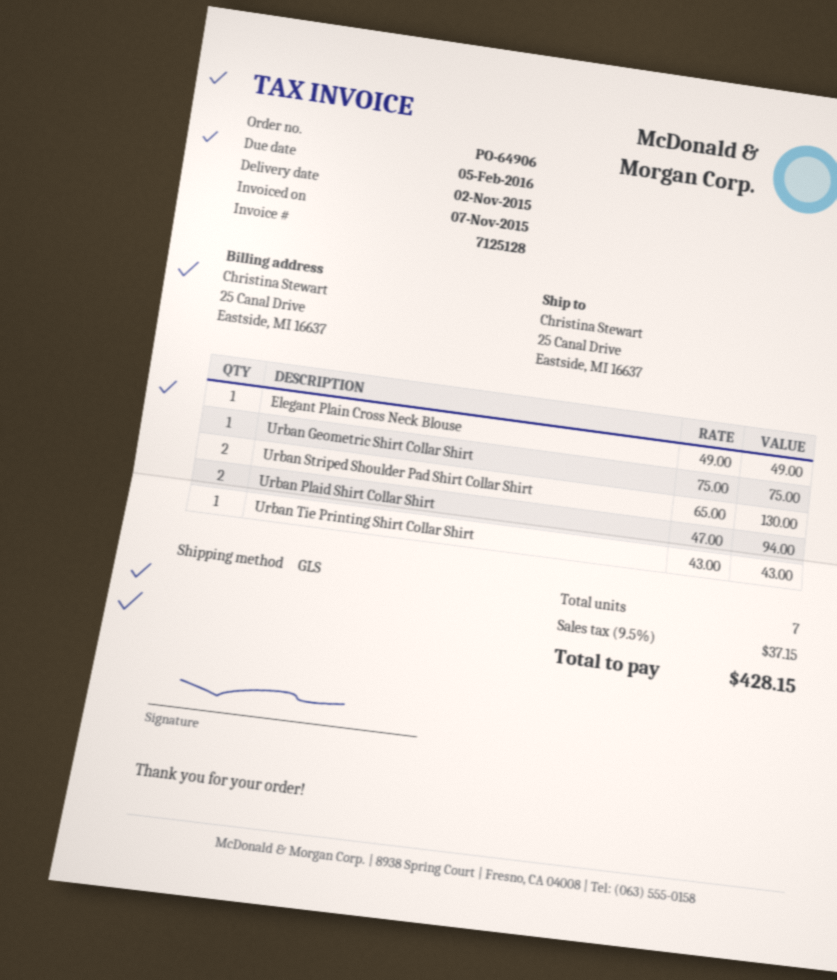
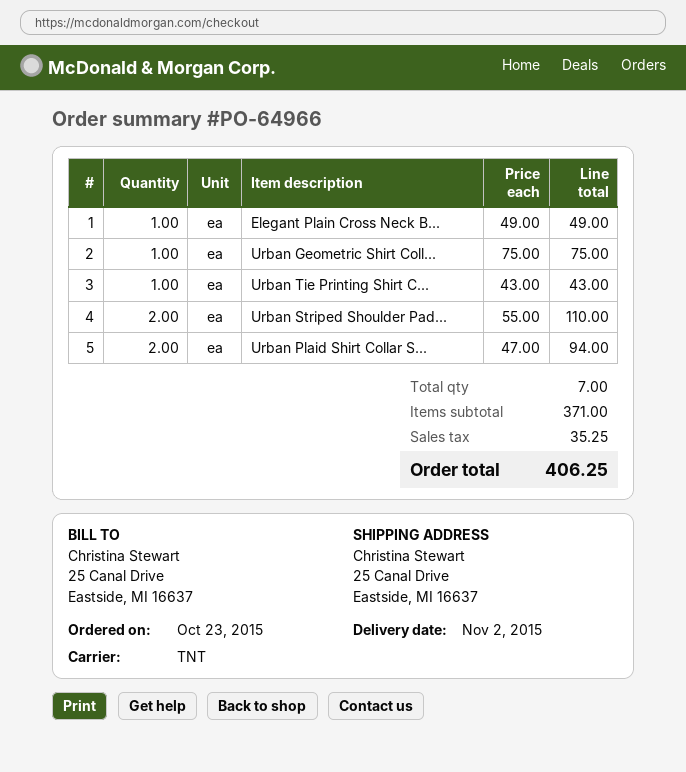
order number: PO-64906 -> PO-64966
shipping method: GLS -> TNT
Urban Striped Shoulder Pad Shirt Collar Shirt: 2 x 65.00 = 130.00 -> 2 x 55.00 = 110.00
tax: 37.15 -> 35.25
total: 428.15 -> 406.25

